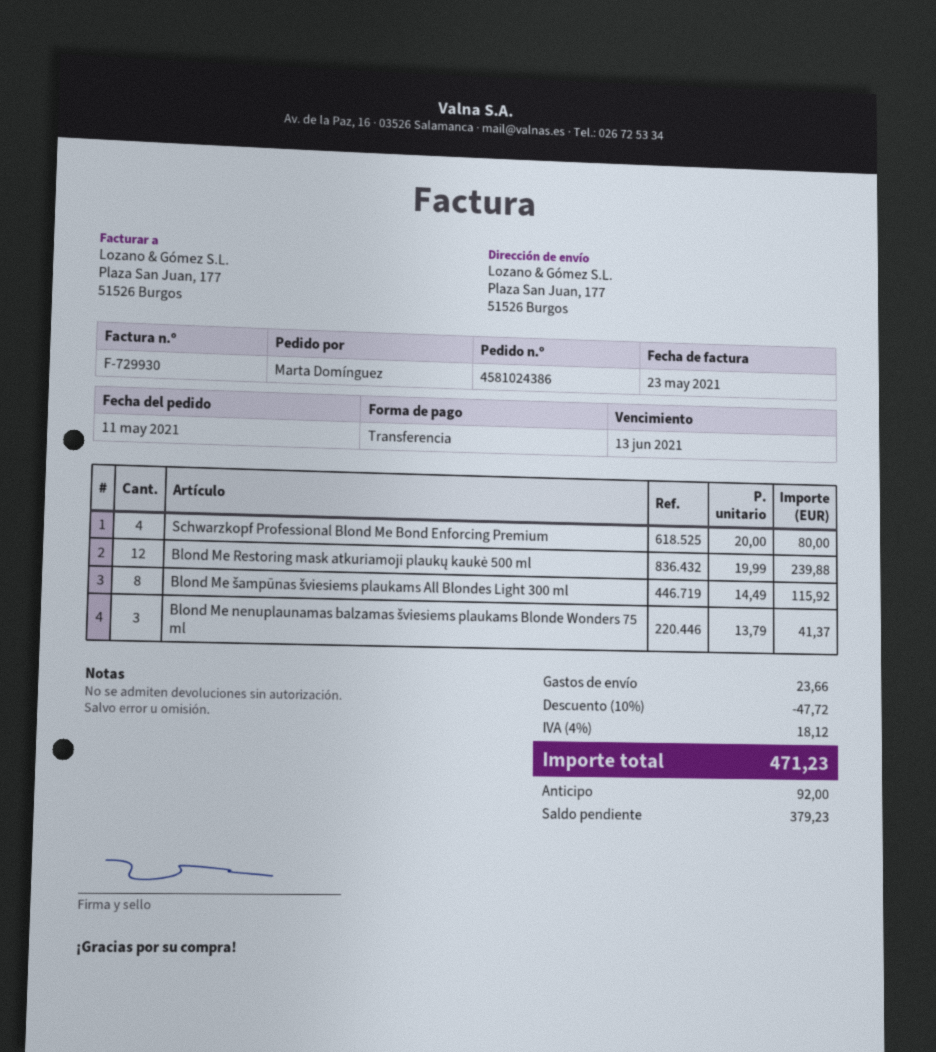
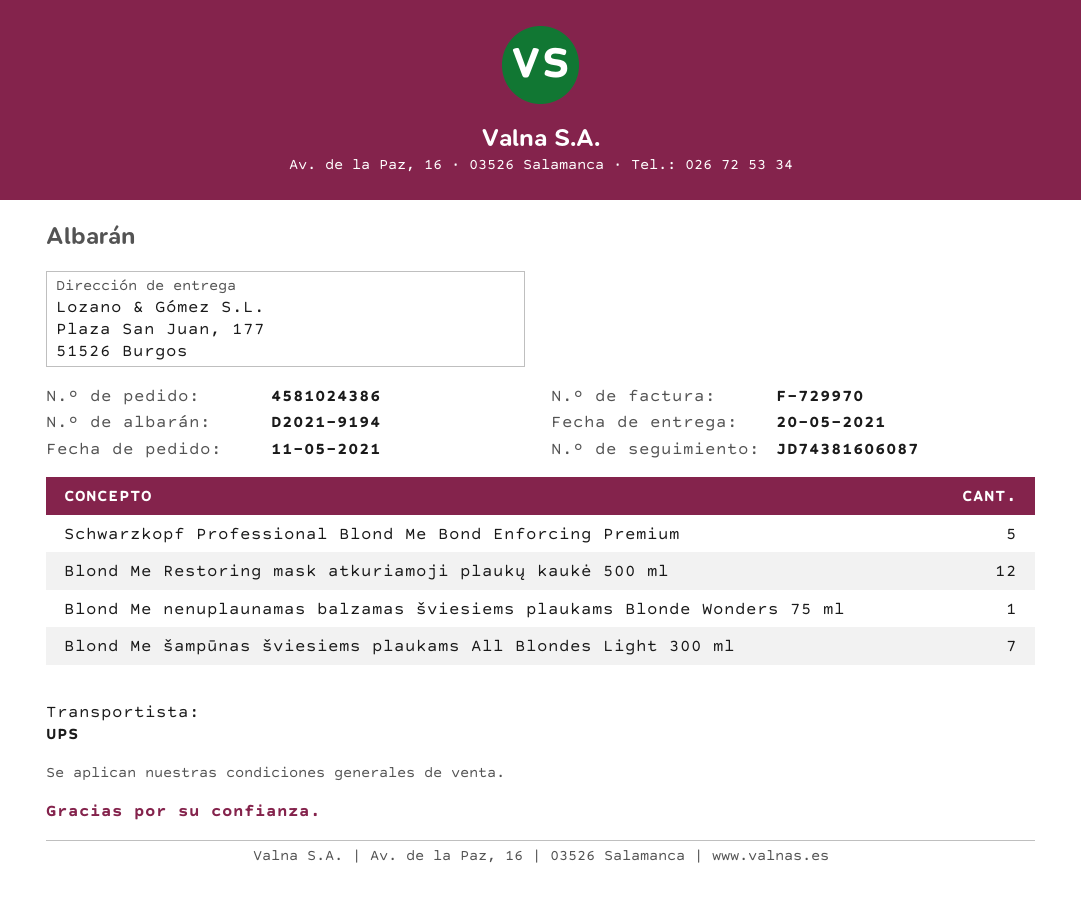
invoice number: F-729930 -> F-729970
Schwarzkopf Professional Blond Me Bond Enforcing Premium: 4 -> 5
Blond Me šampūnas šviesiems plaukams All Blondes Light 300 ml: 8 -> 7
Blond Me nenuplaunamas balzamas šviesiems plaukams Blonde Wonders 75 ml: 3 -> 1

